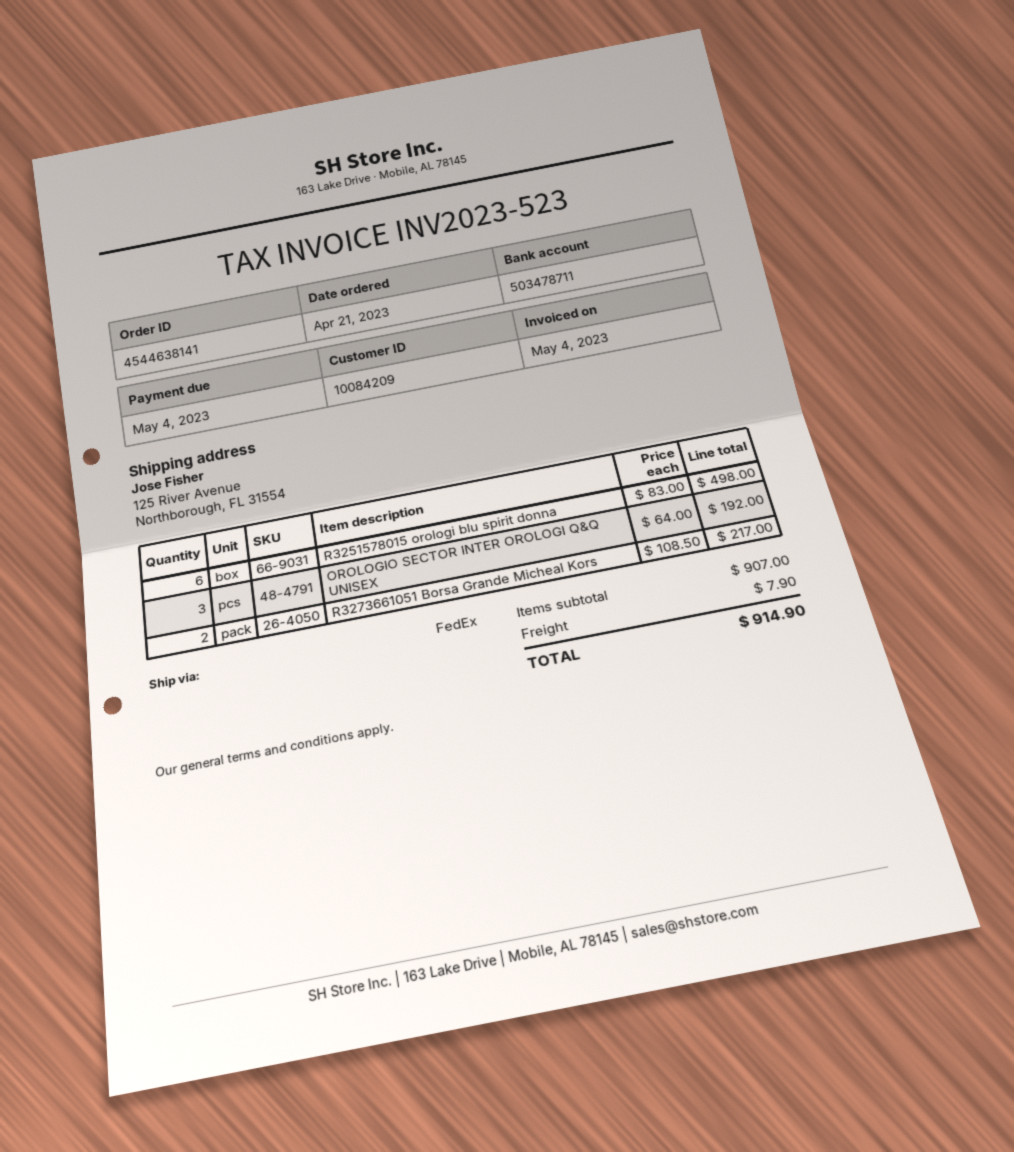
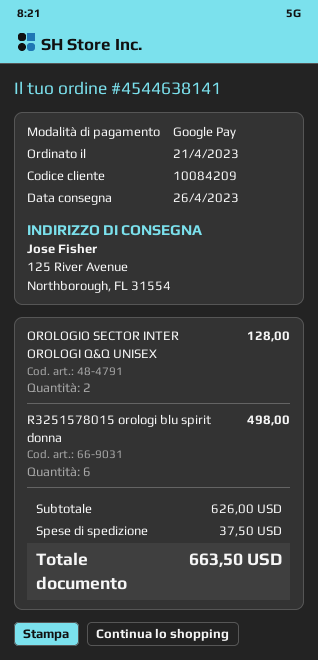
OROLOGIO SECTOR INTER OROLOGI Q&Q UNISEX: 3 for 192.00 -> 2 for 128.00
R3273661051 Borsa Grande Micheal Kors: 2 for 217.00 -> none
subtotal: 907.00 -> 626.00
shipping: 7.90 -> 37.50
total: 914.90 -> 663.50

